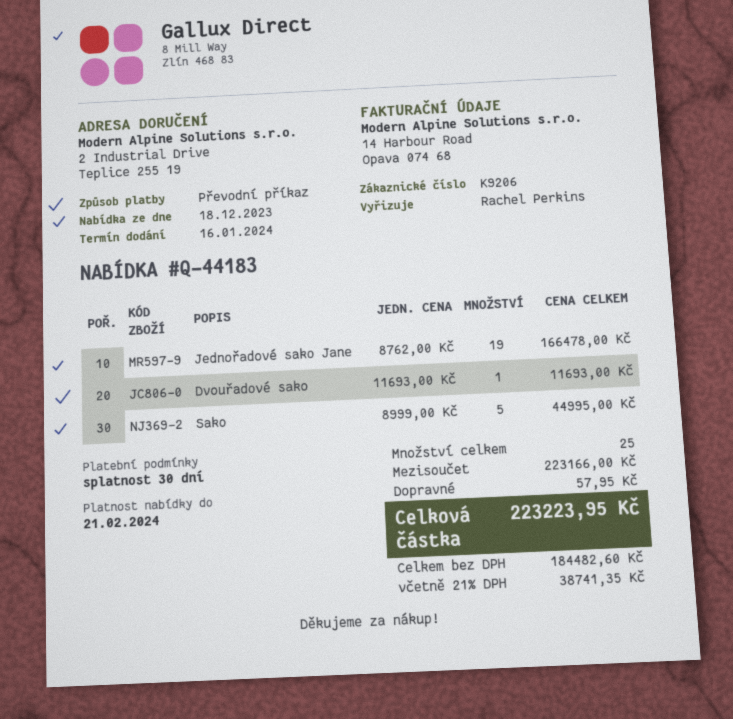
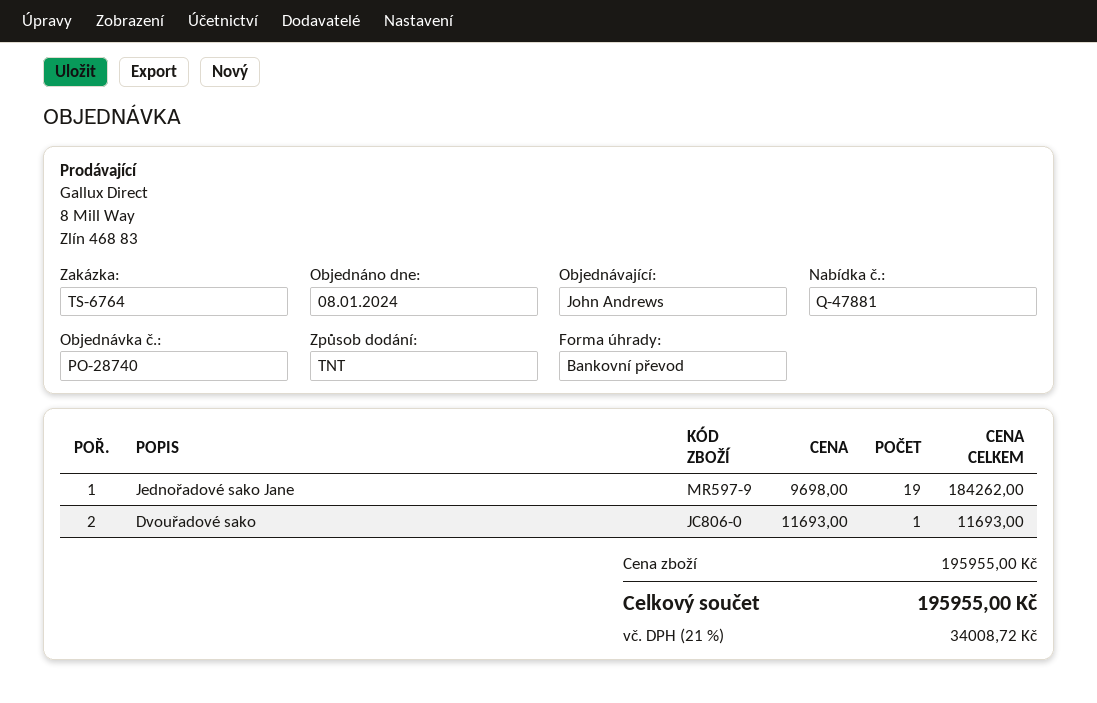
quote number: Q-44183 -> Q-47881
Jednořadové sako Jane: 19 x 8762.00 = 166478.00 -> 19 x 9698.00 = 184262.00
Sako: 5 x 8999.00 = 44995.00 -> none
subtotal: 223166.00 -> 195955.00
shipping: 57.95 -> none
tax: 21% = 38741.35 -> 21% = 34008.72
total: 223223.95 -> 195955.00

